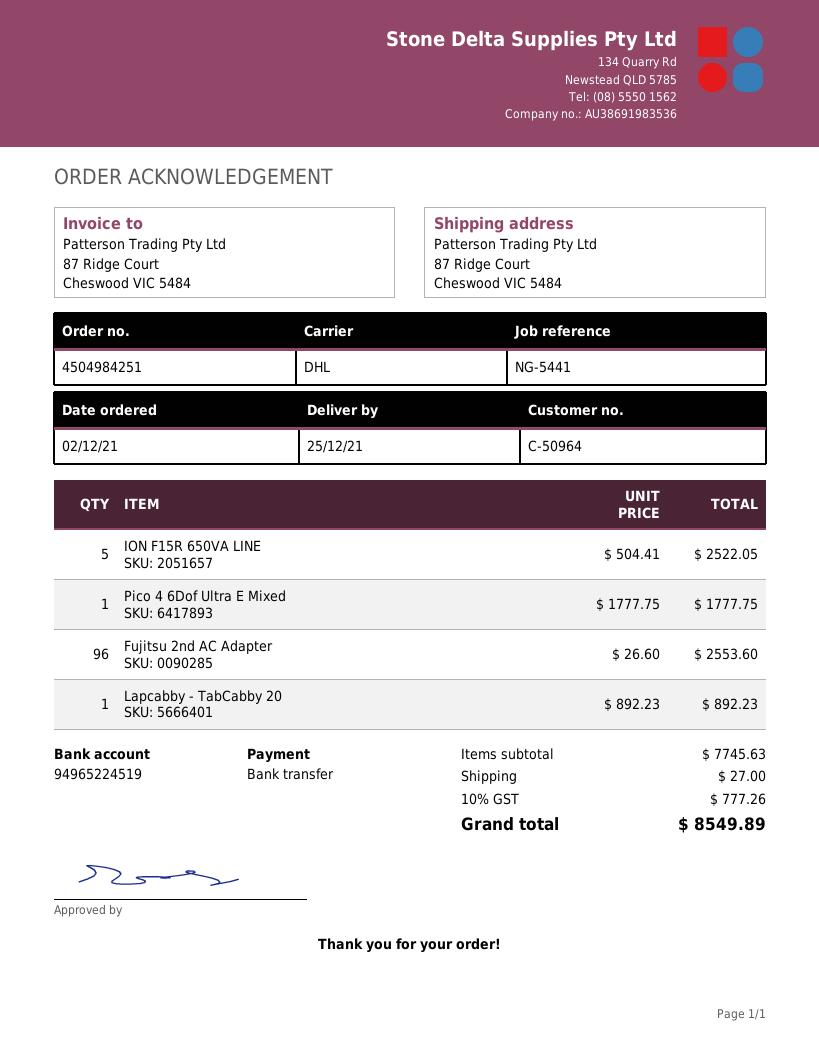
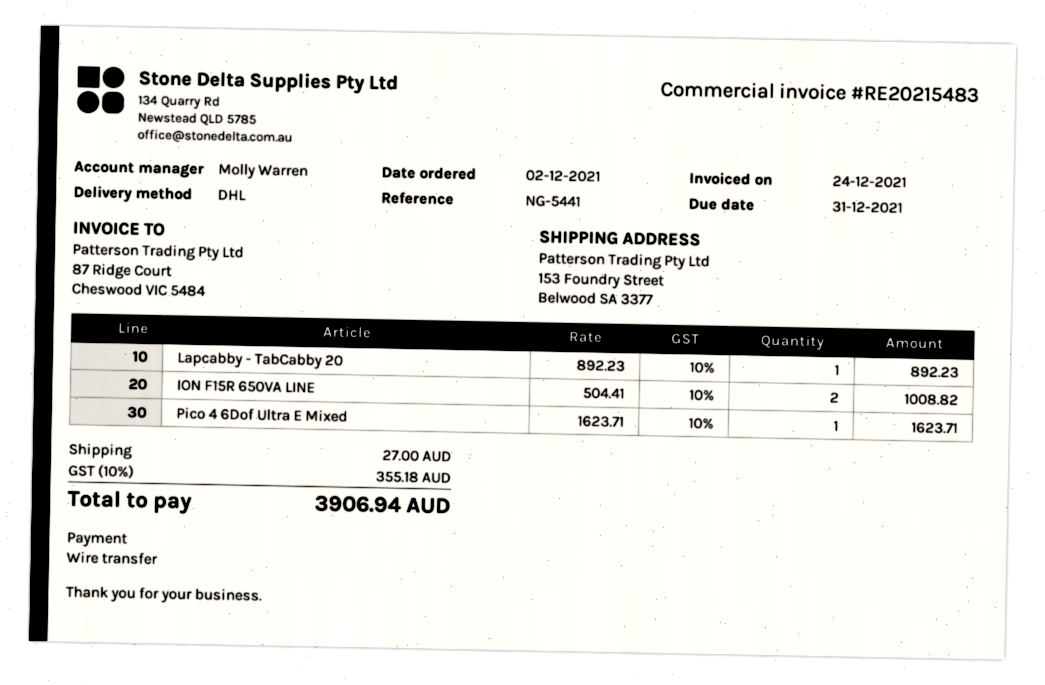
ship to: 87 Ridge Court, Cheswood VIC 5484 -> 153 Foundry Street, Belwood SA 3377
ION F15R 650VA LINE: 5 x 504.41 = 2522.05 -> 2 x 504.41 = 1008.82
Pico 4 6Dof Ultra E Mixed: 1 x 1777.75 = 1777.75 -> 1 x 1623.71 = 1623.71
Fujitsu 2nd AC Adapter: 96 x 26.60 = 2553.60 -> none
tax: 10% = 777.26 -> 10% = 355.18
total: 8549.89 -> 3906.94

